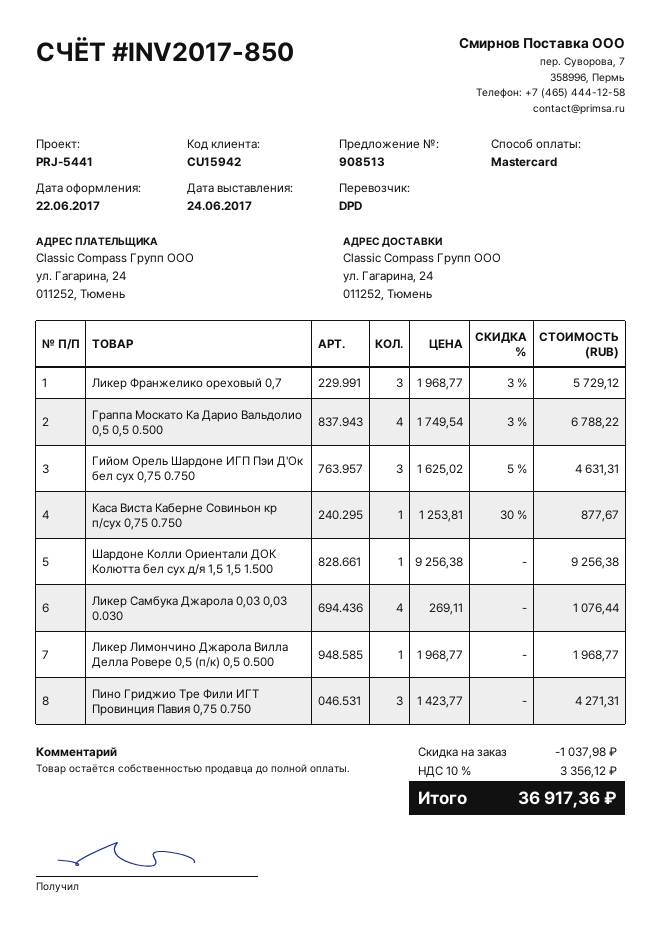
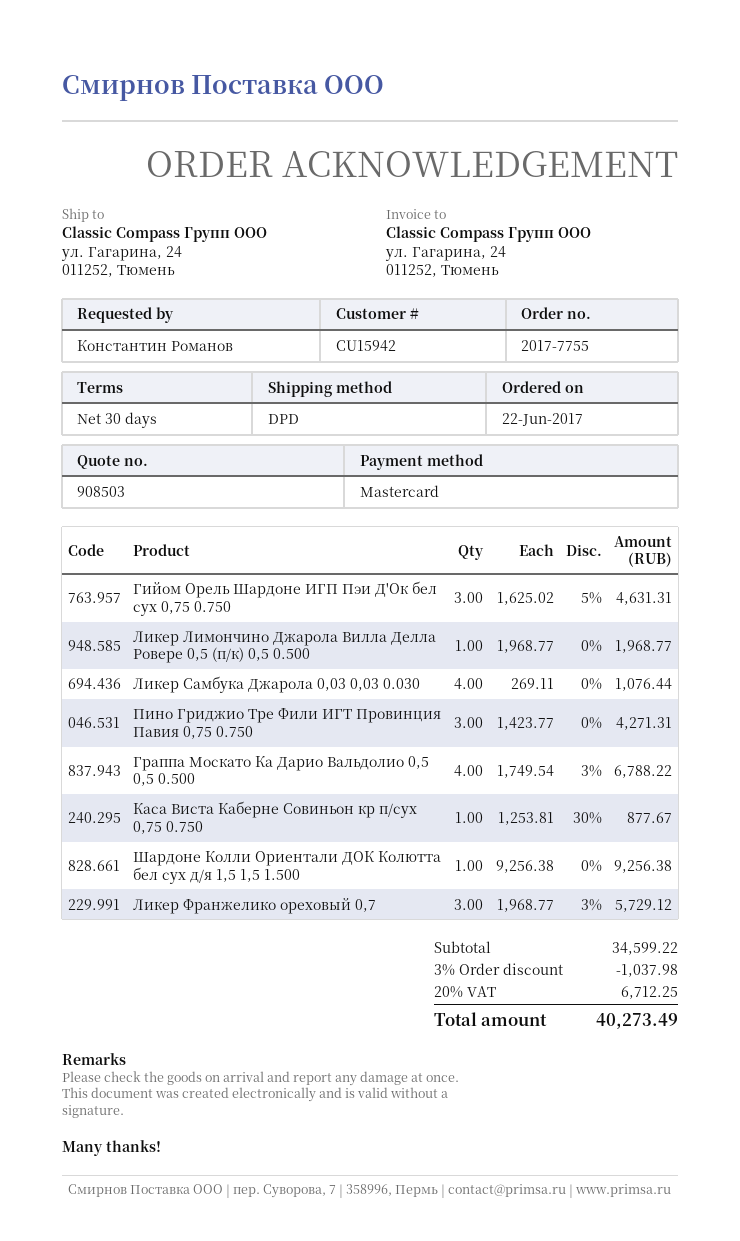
quote number: 908513 -> 908503
tax: 10% = 3356.12 -> 20% = 6712.25
total: 36917.36 -> 40273.49

